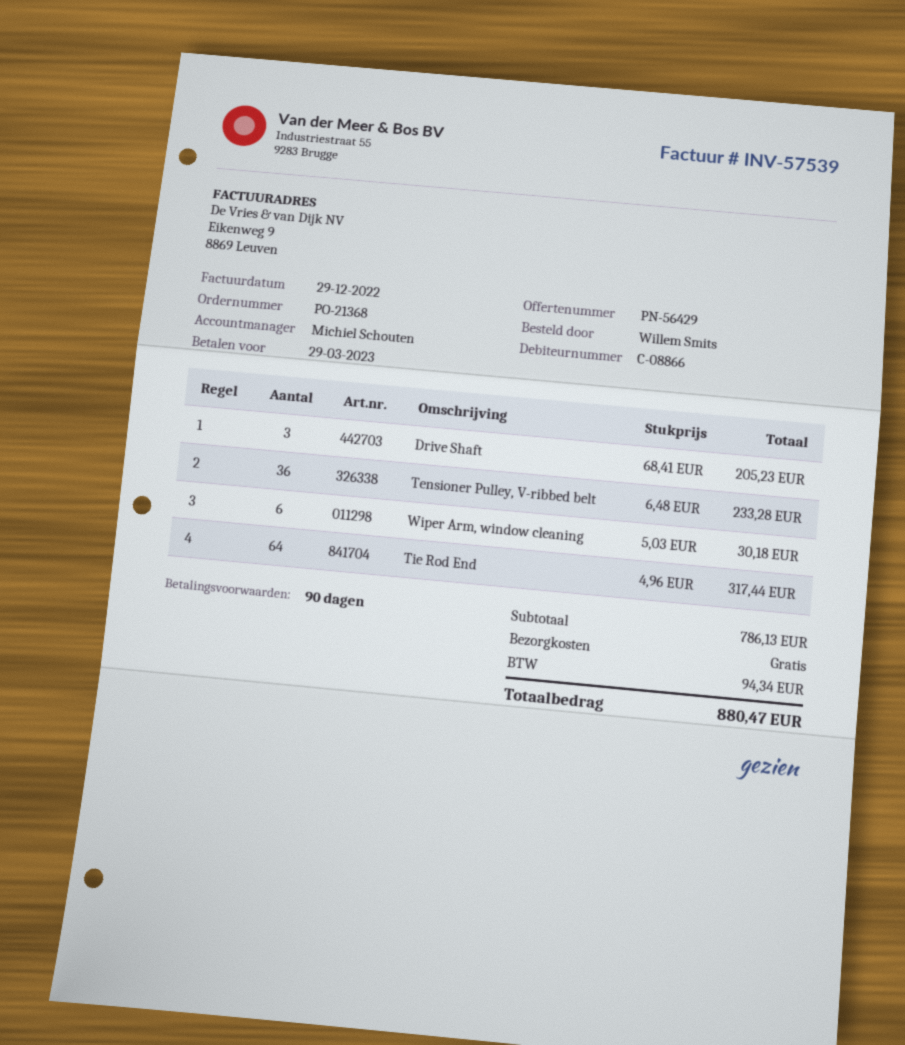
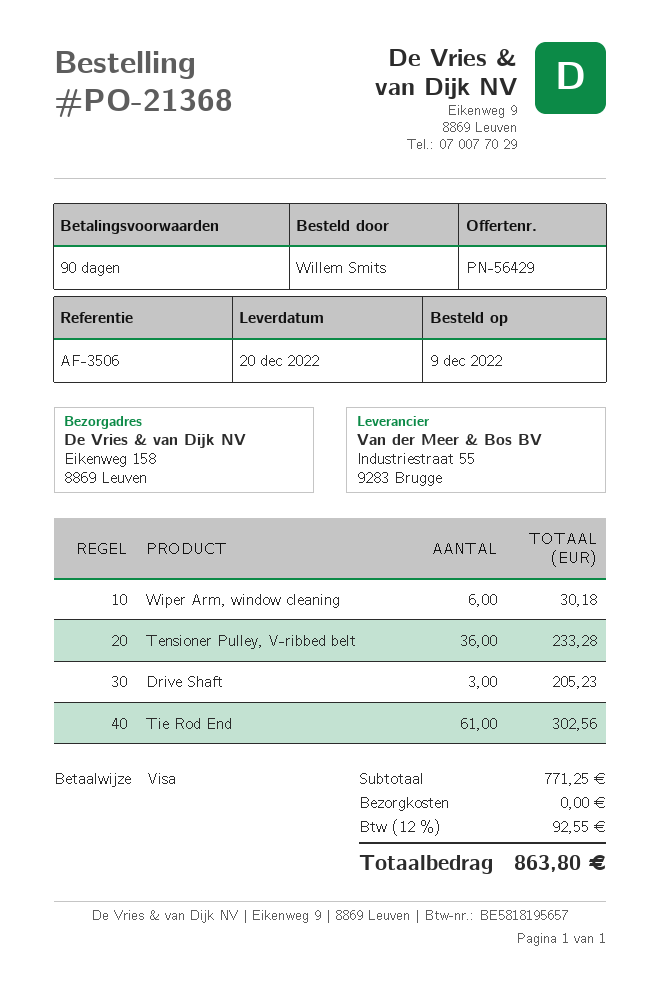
Tie Rod End: 64 for 317.44 -> 61 for 302.56
subtotal: 786.13 -> 771.25
tax: 94.34 -> 92.55
total: 880.47 -> 863.80

